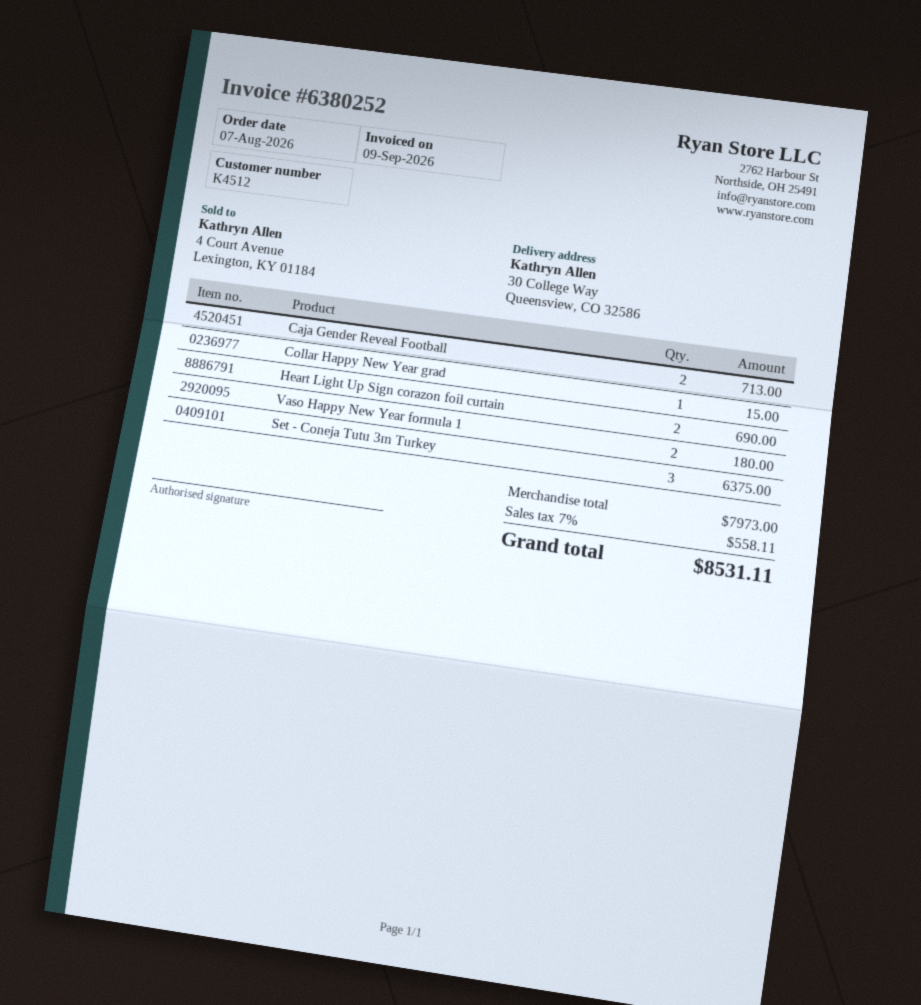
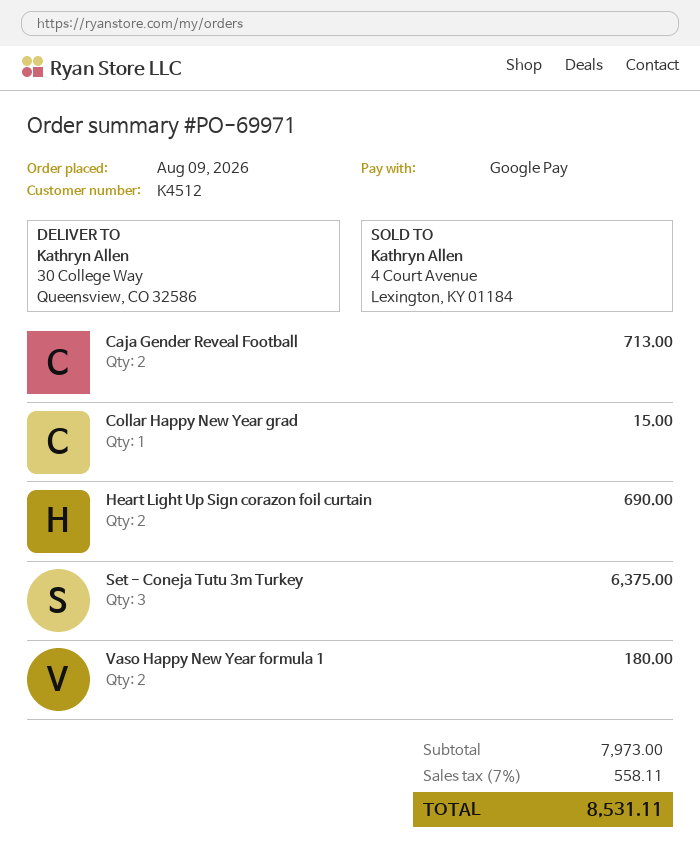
order date: 2026-08-07 -> 2026-08-09

